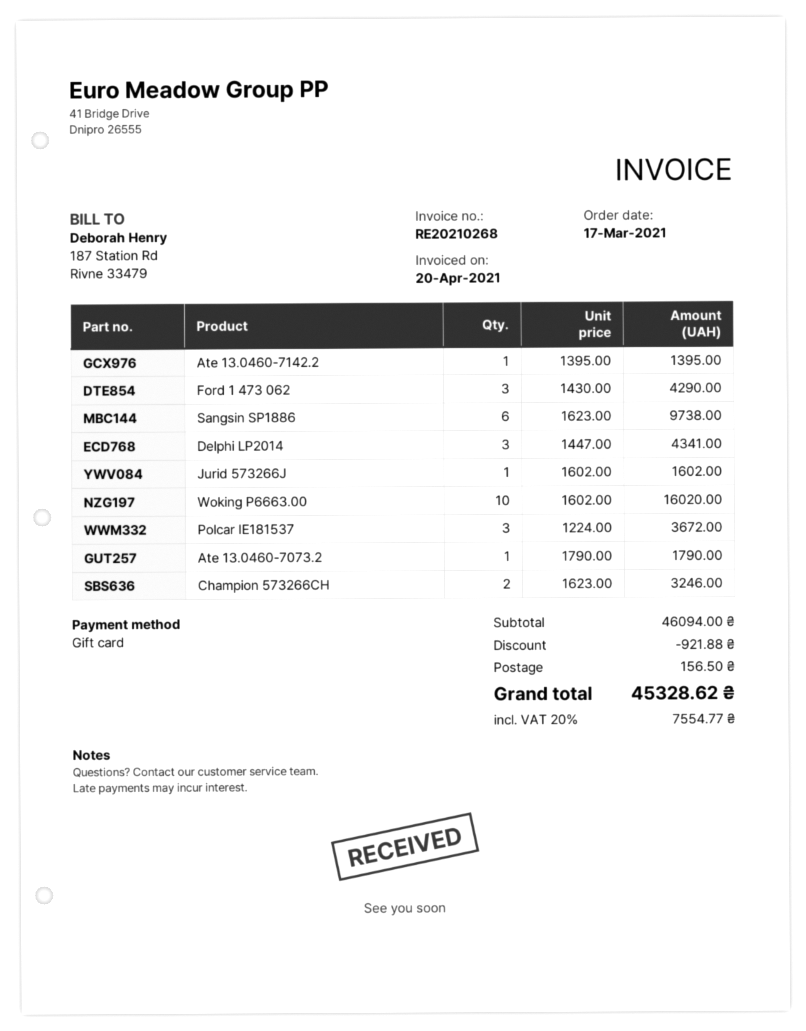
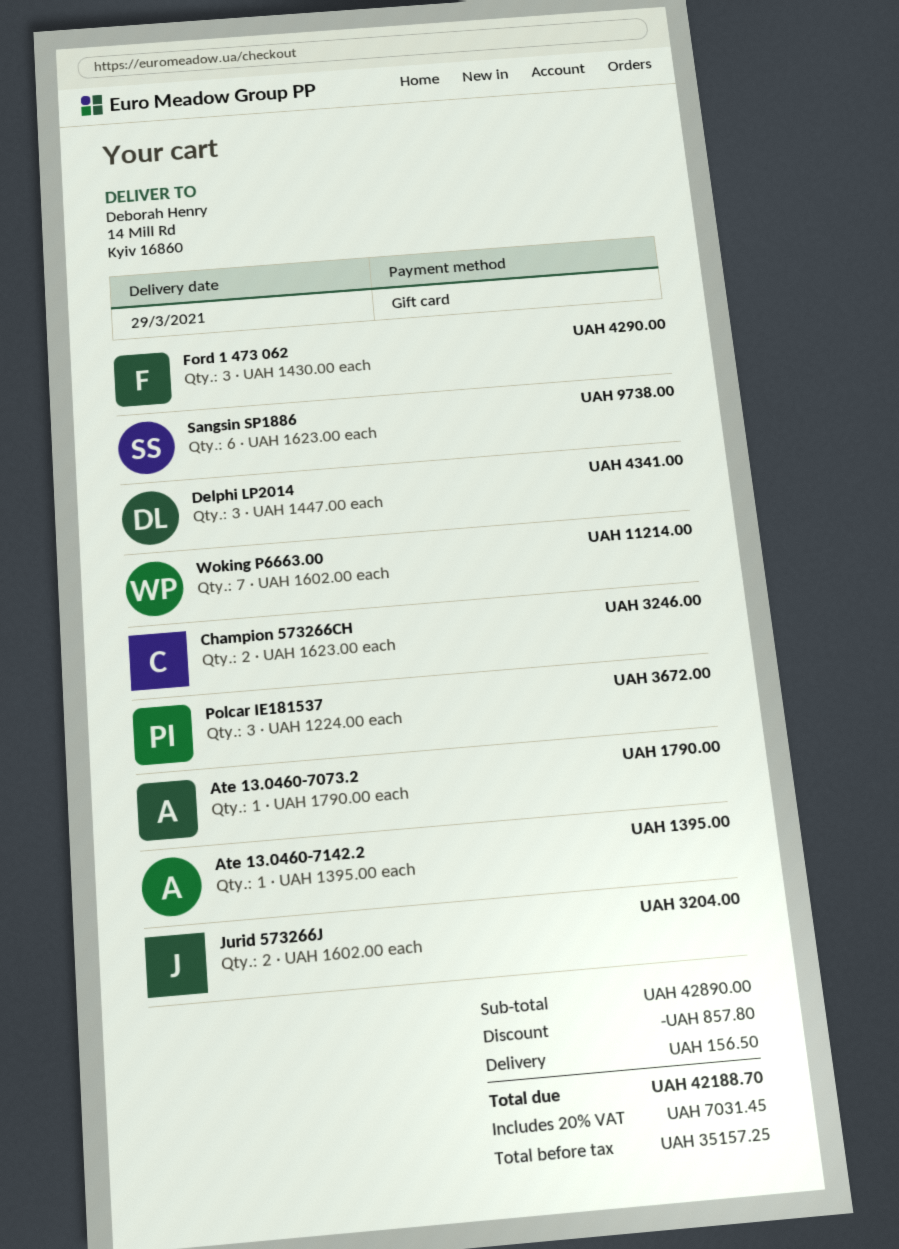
Jurid 573266J: 1 x 1602.00 = 1602.00 -> 2 x 1602.00 = 3204.00
Woking P6663.00: 10 x 1602.00 = 16020.00 -> 7 x 1602.00 = 11214.00
subtotal: 46094.00 -> 42890.00
discount: 921.88 -> 857.80
tax: 20% = 7554.77 -> 20% = 7031.45
total: 45328.62 -> 42188.70

